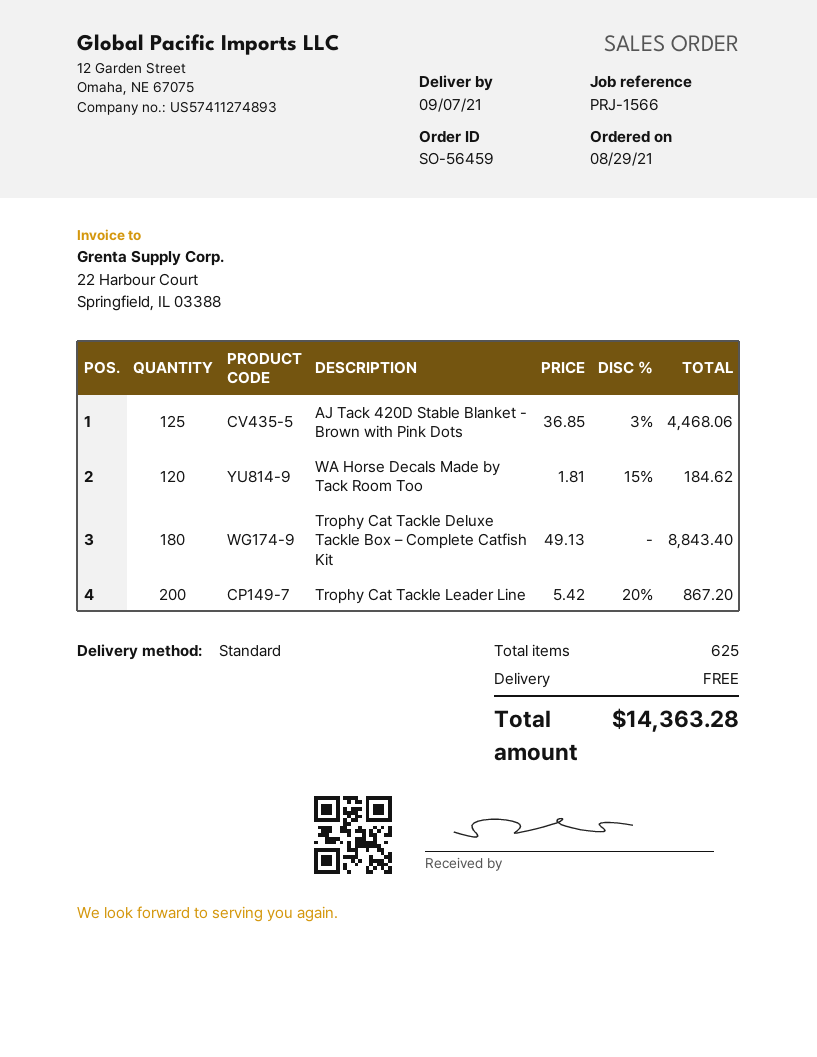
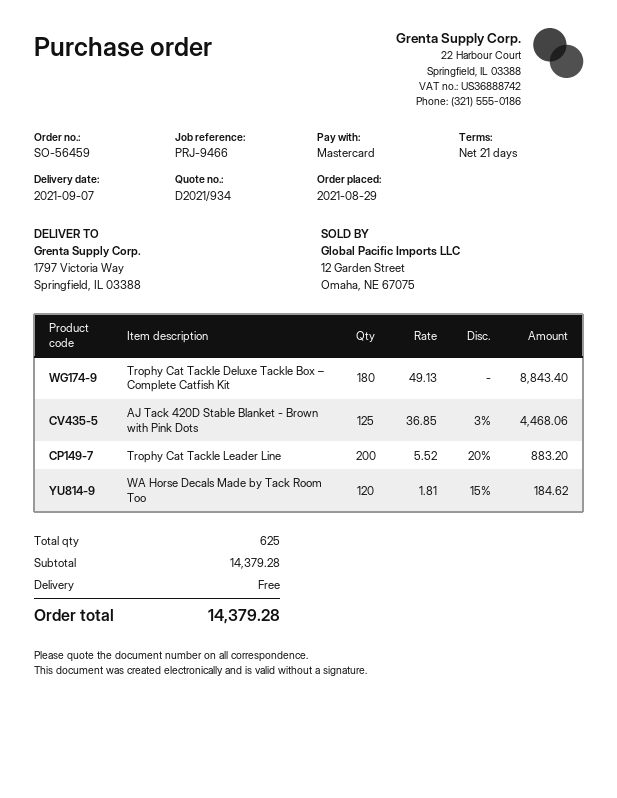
reference: PRJ-1566 -> PRJ-9466
Trophy Cat Tackle Leader Line: 200 x 5.42 - 20% = 867.20 -> 200 x 5.52 - 20% = 883.20
total: 14363.28 -> 14379.28

